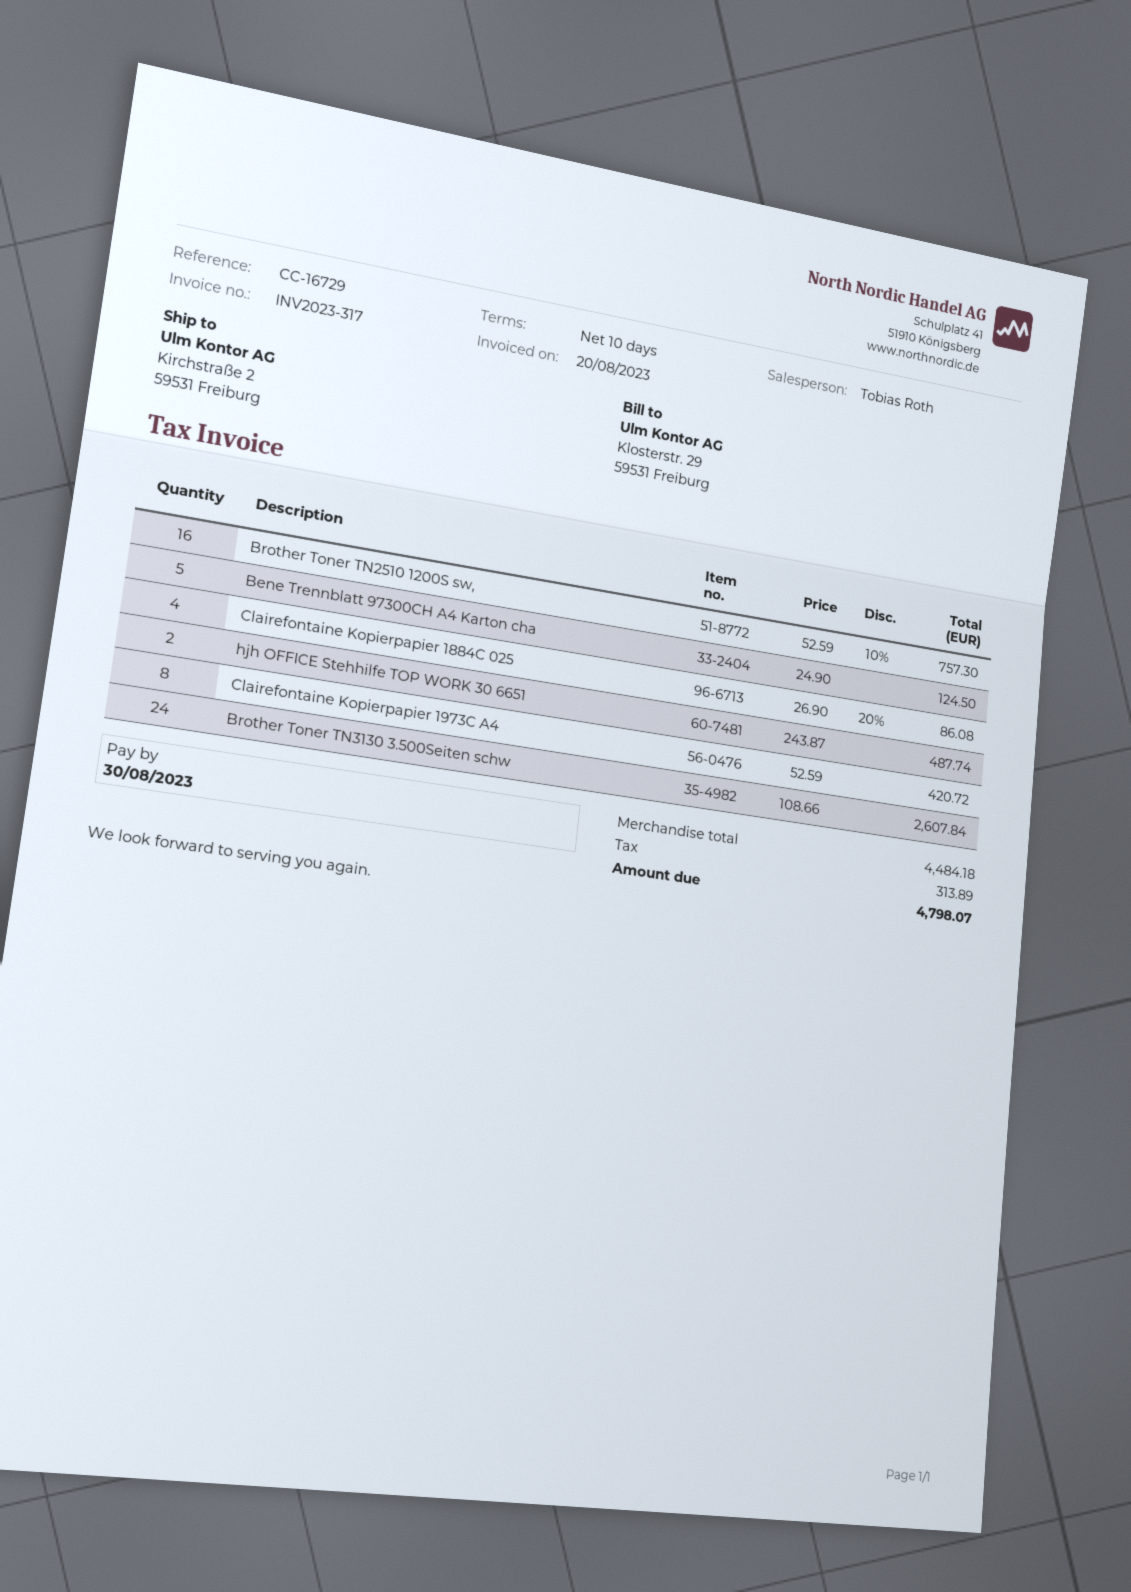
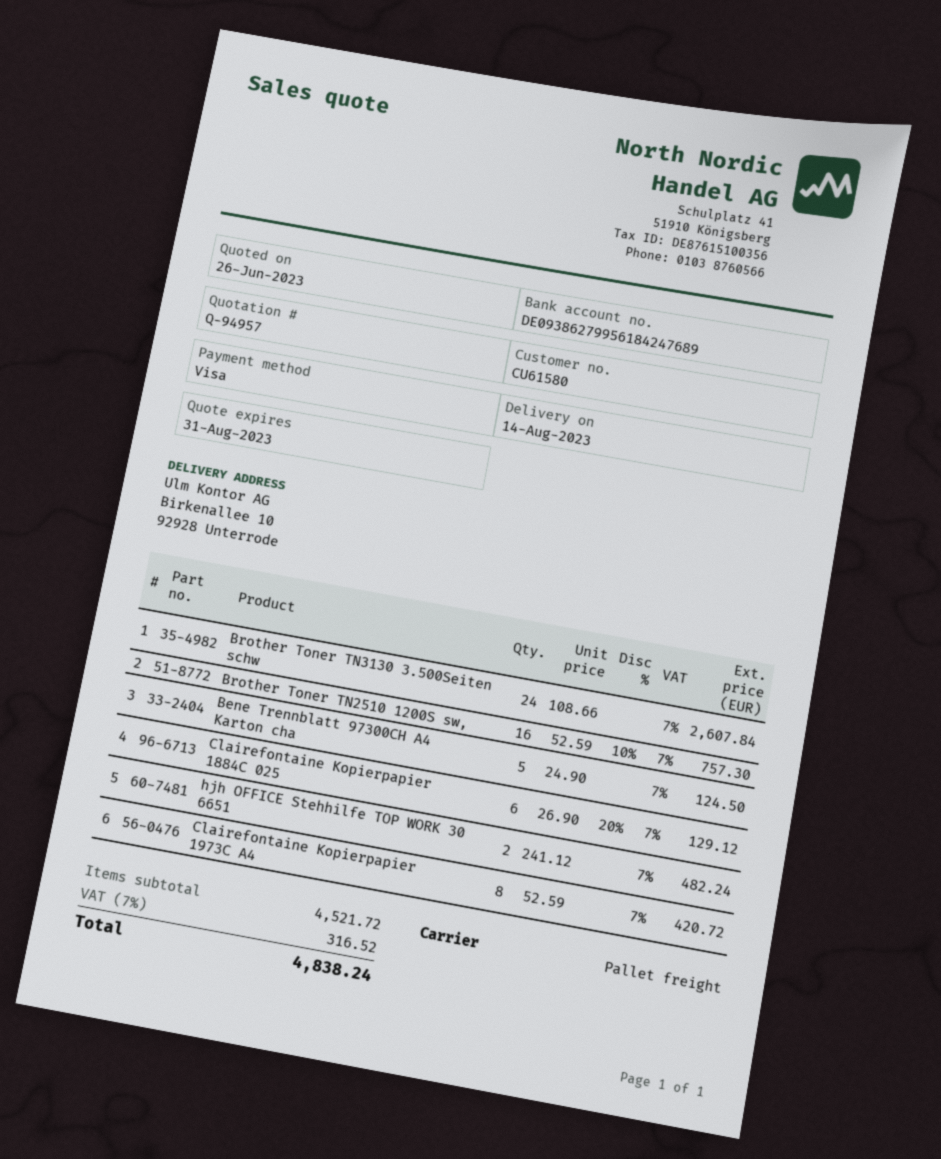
ship to: Kirchstraße 2, 59531 Freiburg -> Birkenallee 10, 92928 Unterrode
Clairefontaine Kopierpapier 1884C 025: 4 x 26.90 - 20% = 86.08 -> 6 x 26.90 - 20% = 129.12
hjh OFFICE Stehhilfe TOP WORK 30 6651: 2 x 243.87 = 487.74 -> 2 x 241.12 = 482.24
subtotal: 4484.18 -> 4521.72
tax: 313.89 -> 316.52
total: 4798.07 -> 4838.24

